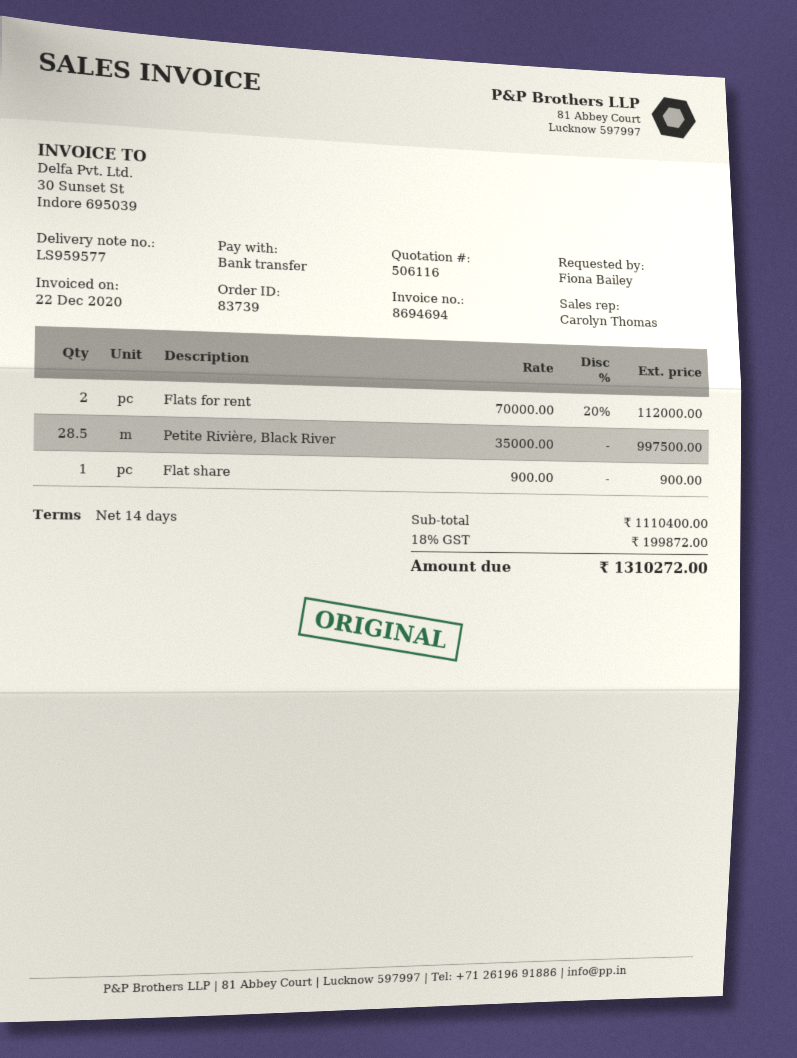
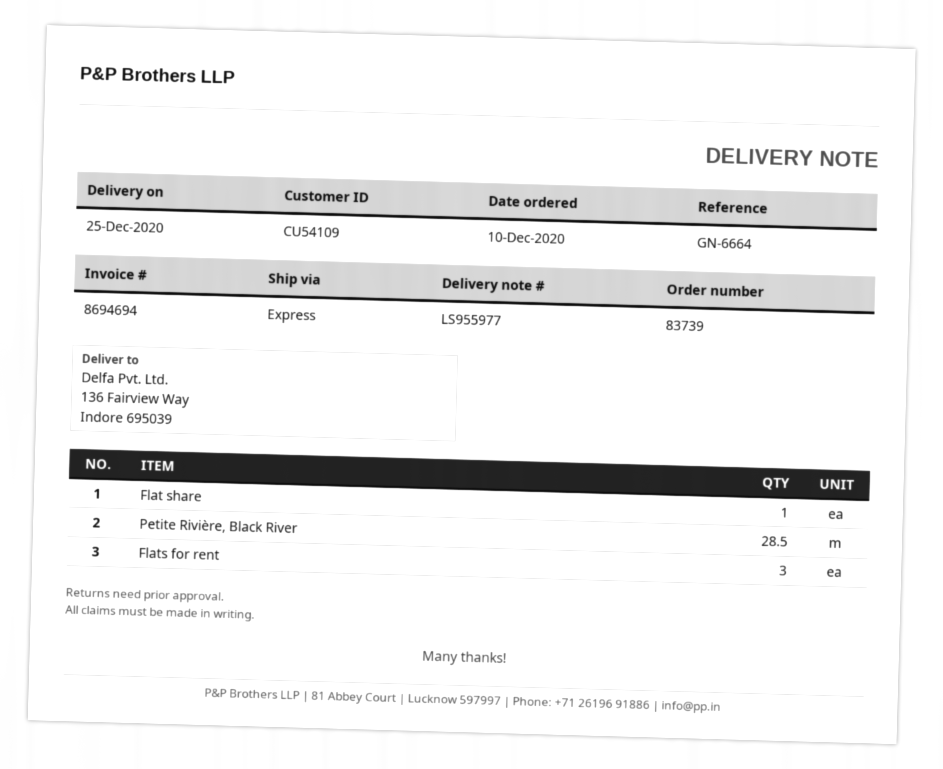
delivery note number: LS959577 -> LS955977
Flats for rent: 2 -> 3

